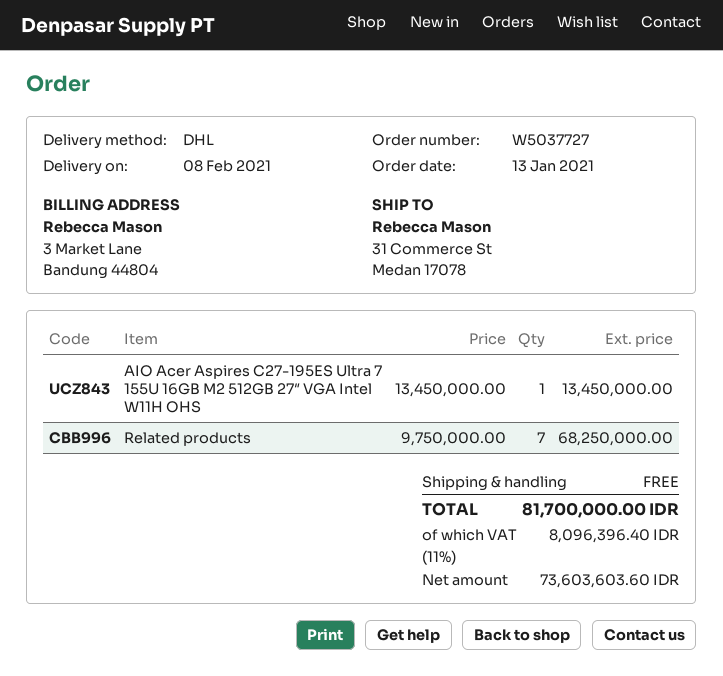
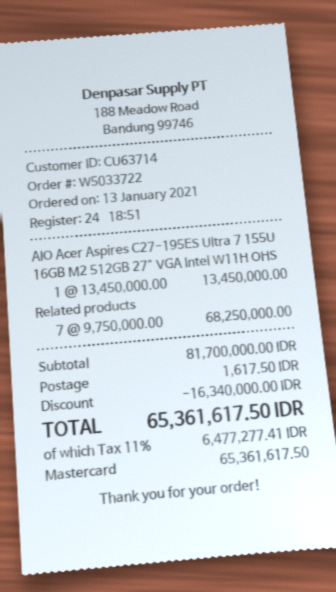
order number: W5037727 -> W5033722
discount: none -> 16340000.00
shipping: 0.00 -> 1617.50
tax: 11% = 8096396.40 -> 11% = 6477277.41
total: 81700000.00 -> 65361617.50

